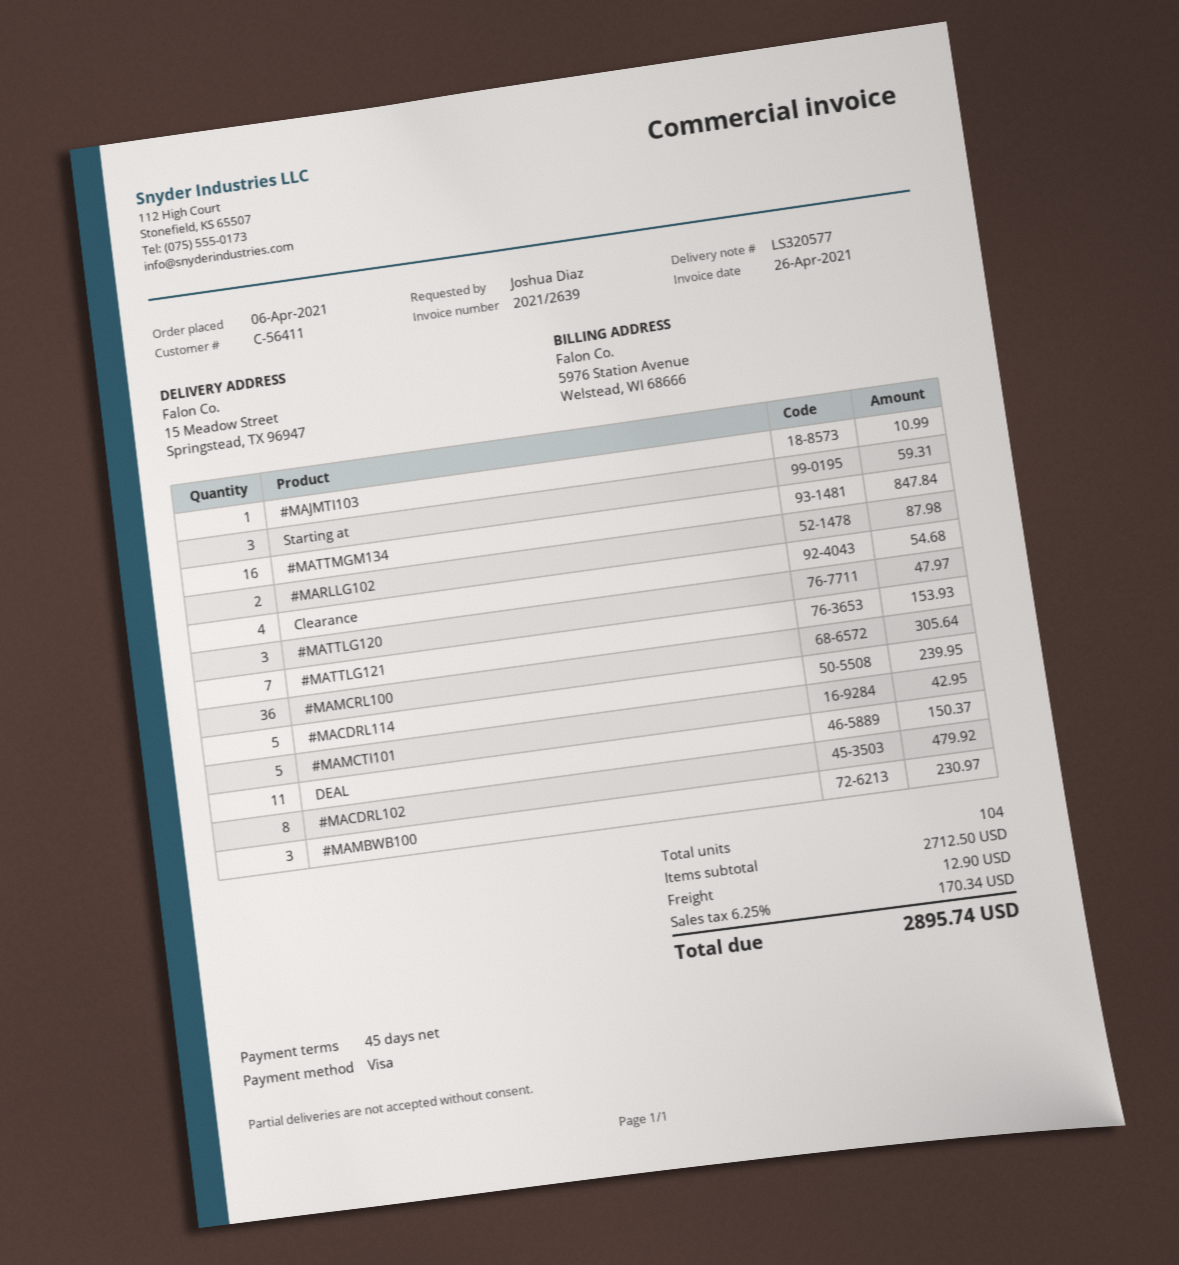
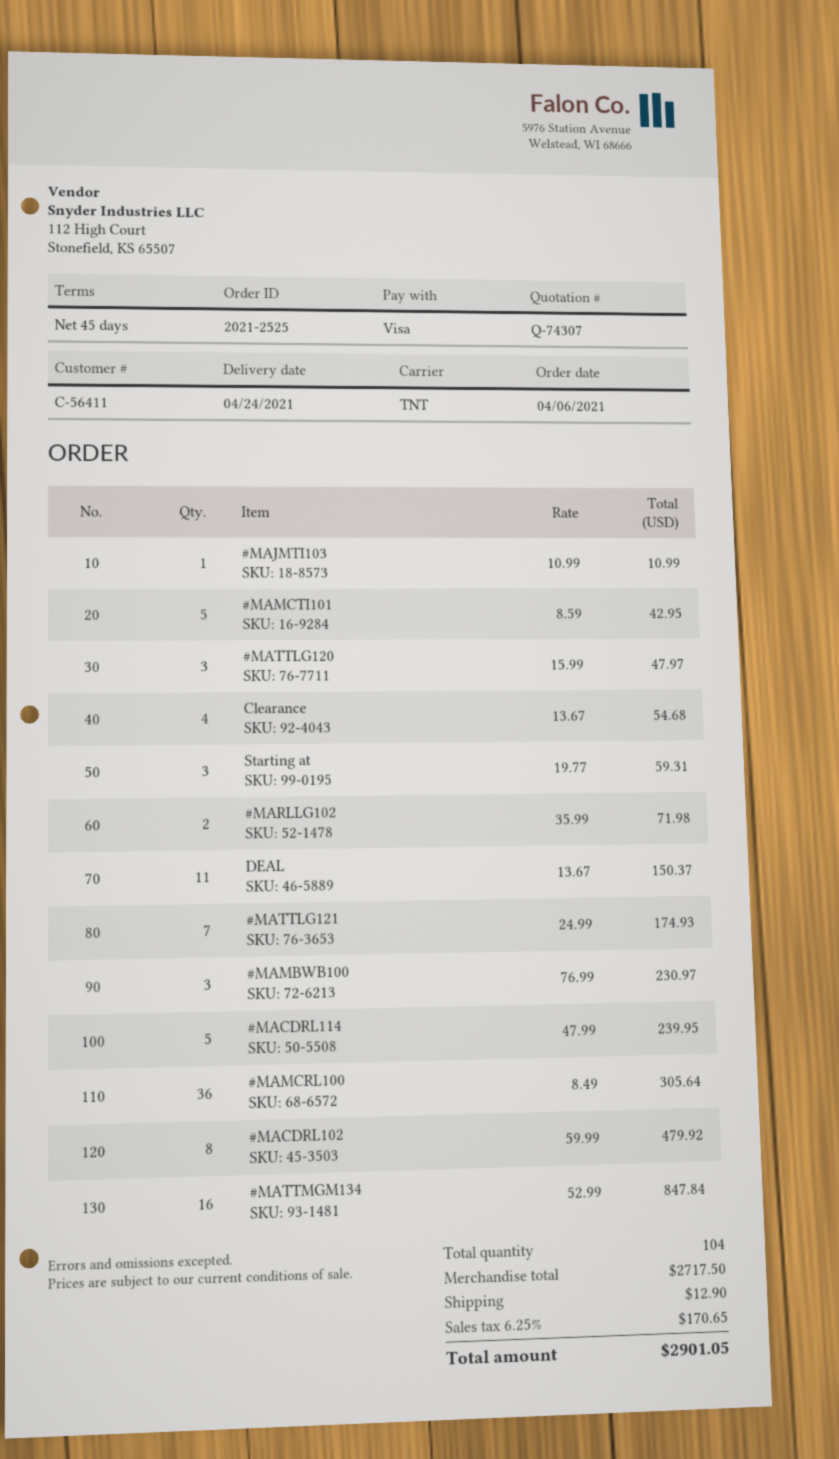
#MARLLG102: 2 for 87.98 -> 2 for 71.98
#MATTLG121: 7 for 153.93 -> 7 for 174.93
subtotal: 2712.50 -> 2717.50
tax: 6.25% = 170.34 -> 6.25% = 170.65
total: 2895.74 -> 2901.05

